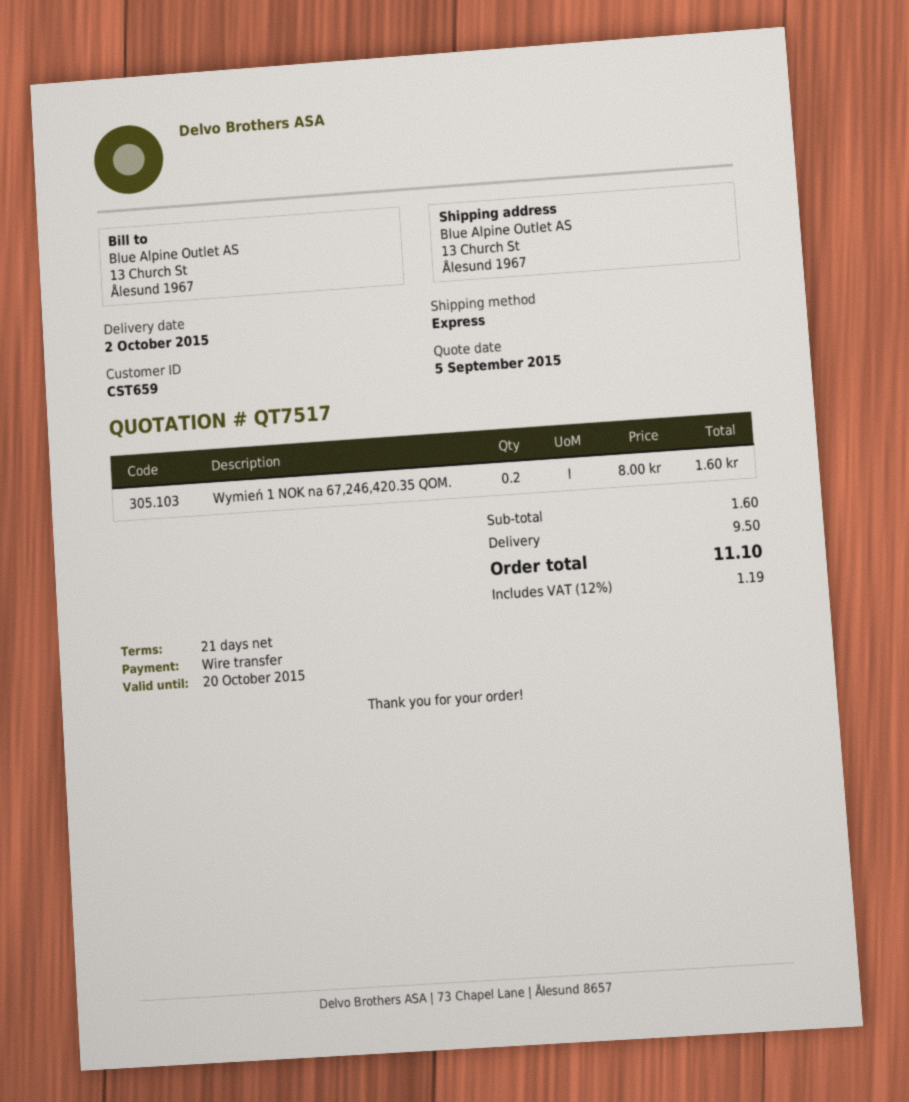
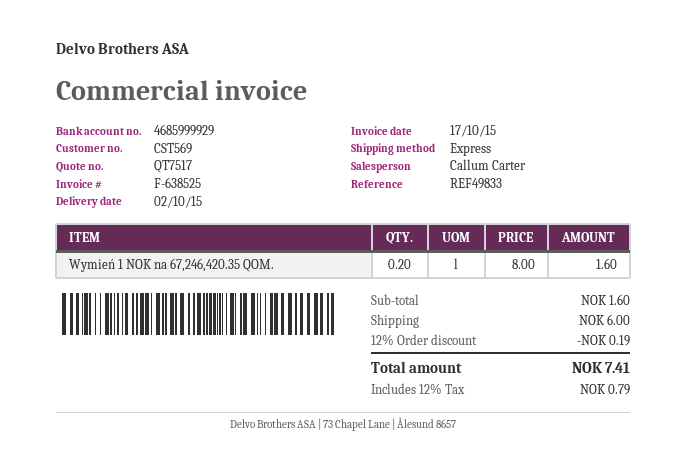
customer number: CST659 -> CST569
discount: none -> 12% = 0.19
shipping: 9.50 -> 6.00
tax: 12% = 1.19 -> 12% = 0.79
total: 11.10 -> 7.41

